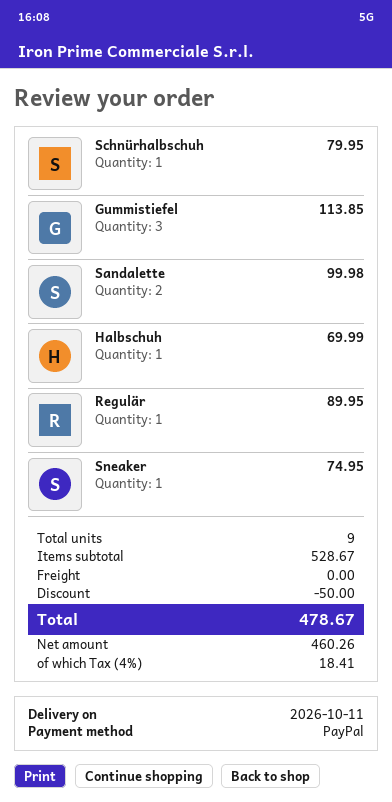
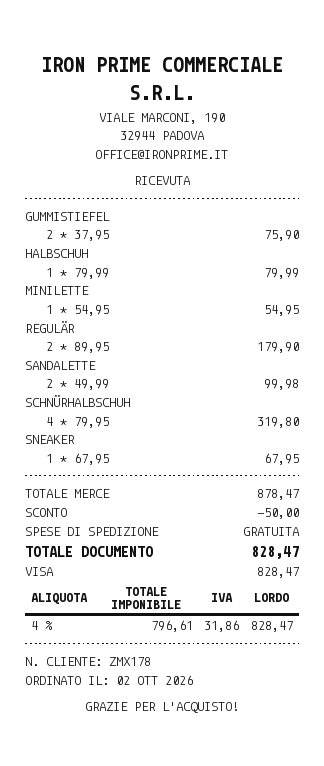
payment method: PayPal -> Visa
Schnürhalbschuh: 1 for 79.95 -> 4 for 319.80
Gummistiefel: 3 for 113.85 -> 2 for 75.90
Halbschuh: 1 for 69.99 -> 1 for 79.99
Regulär: 1 for 89.95 -> 2 for 179.90
Sneaker: 1 for 74.95 -> 1 for 67.95
MINILETTE: none -> 1 for 54.95
subtotal: 528.67 -> 878.47
net: 460.26 -> 796.61
tax: 4% = 18.41 -> 4% = 31.86
total: 478.67 -> 828.47

